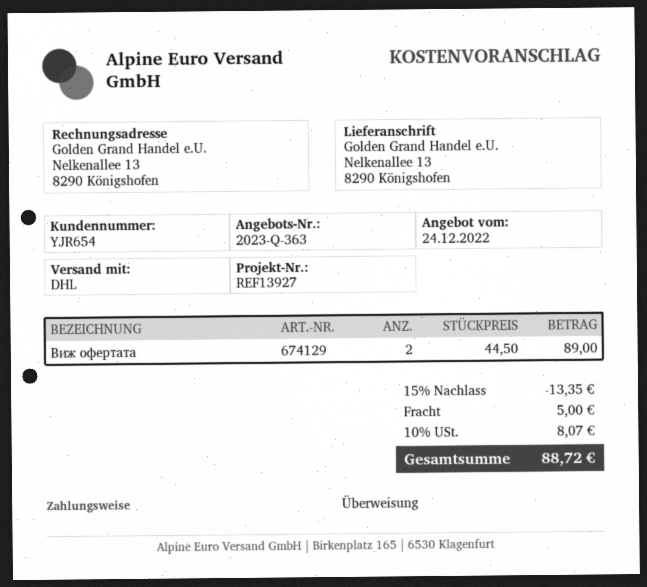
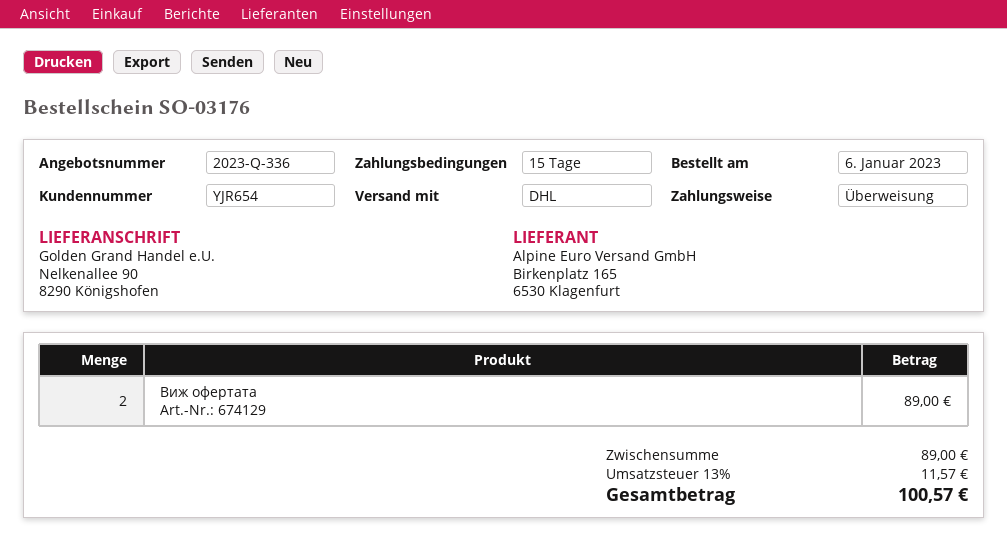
quote number: 2023-Q-363 -> 2023-Q-336
ship to: Nelkenallee 13, 8290 Königshofen -> Nelkenallee 90, 8290 Königshofen
discount: 15% = 13.35 -> none
shipping: 5.00 -> none
tax: 10% = 8.07 -> 13% = 11.57
total: 88.72 -> 100.57

